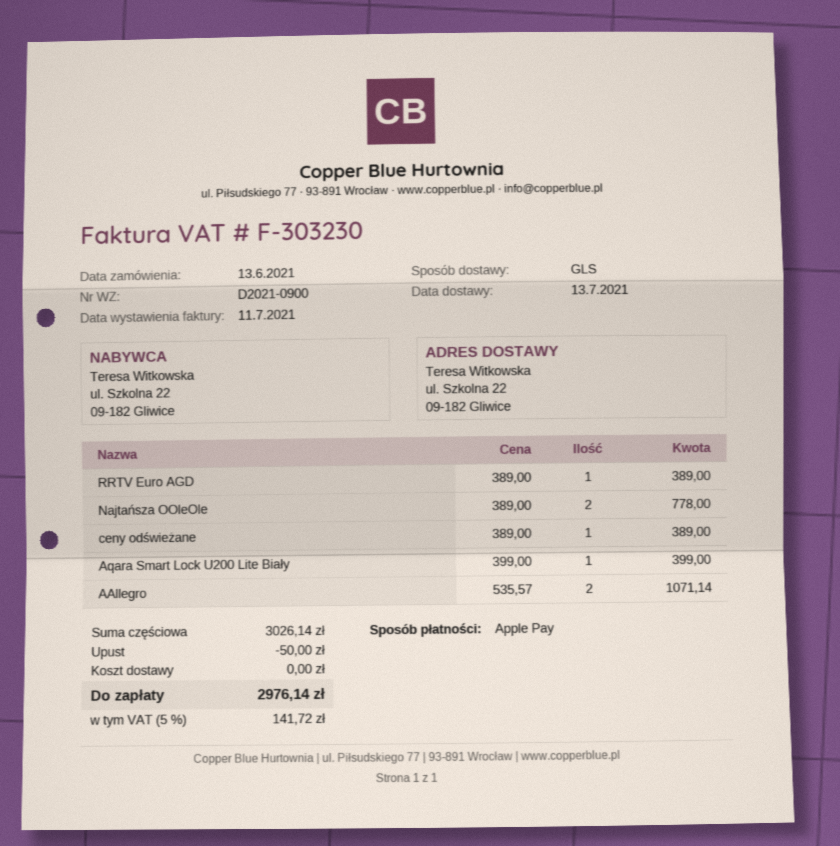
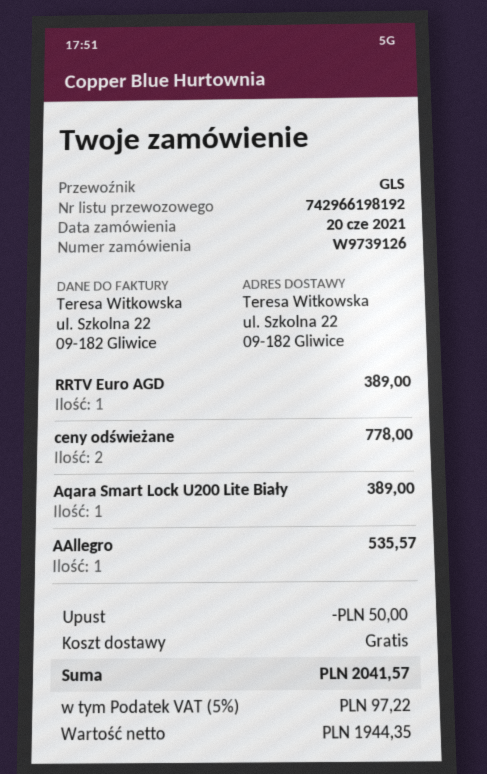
order date: 2021-06-13 -> 2021-06-20
Najtańsza OOleOle: 2 for 778.00 -> none
ceny odświeżane: 1 for 389.00 -> 2 for 778.00
Aqara Smart Lock U200 Lite Biały: 1 for 399.00 -> 1 for 389.00
AAllegro: 2 for 1071.14 -> 1 for 535.57
tax: 5% = 141.72 -> 5% = 97.22
total: 2976.14 -> 2041.57

